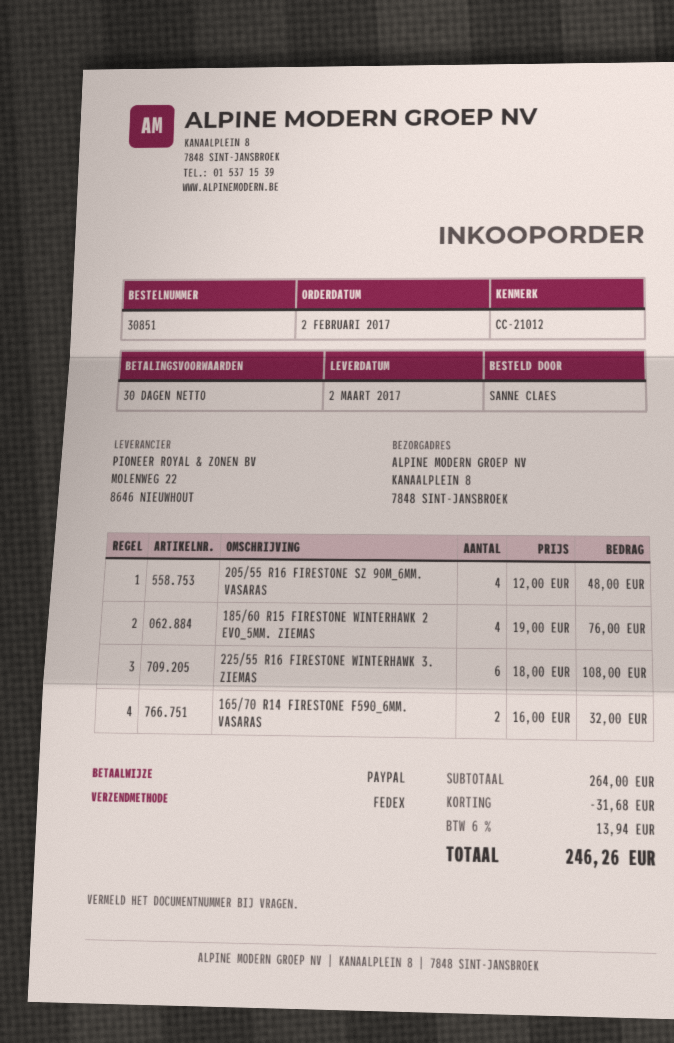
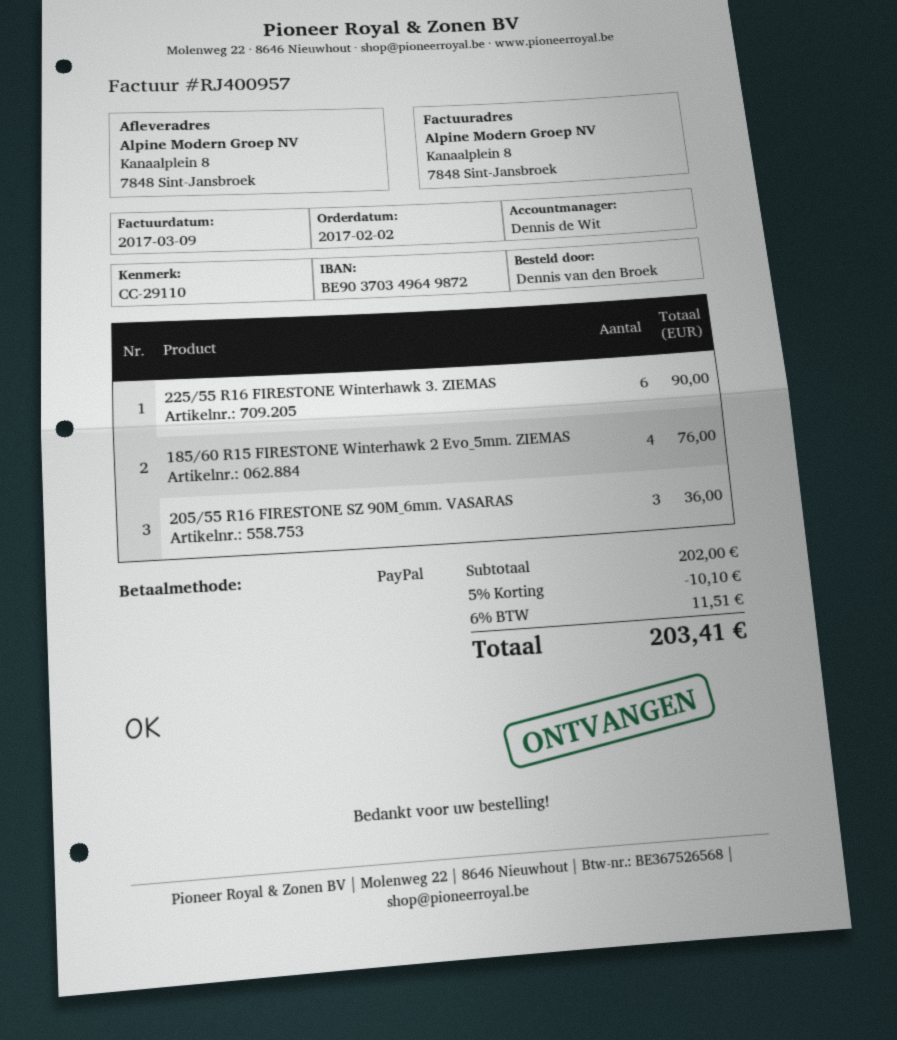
reference: CC-21012 -> CC-29110
ordered by: SANNE CLAES -> Dennis van den Broek
205/55 R16 FIRESTONE SZ 90M_6MM. VASARAS: 4 for 48.00 -> 3 for 36.00
225/55 R16 FIRESTONE WINTERHAWK 3. ZIEMAS: 6 for 108.00 -> 6 for 90.00
165/70 R14 FIRESTONE F590_6MM. VASARAS: 2 for 32.00 -> none
subtotal: 264.00 -> 202.00
discount: 31.68 -> 10.10
tax: 6% = 13.94 -> 6% = 11.51
total: 246.26 -> 203.41

